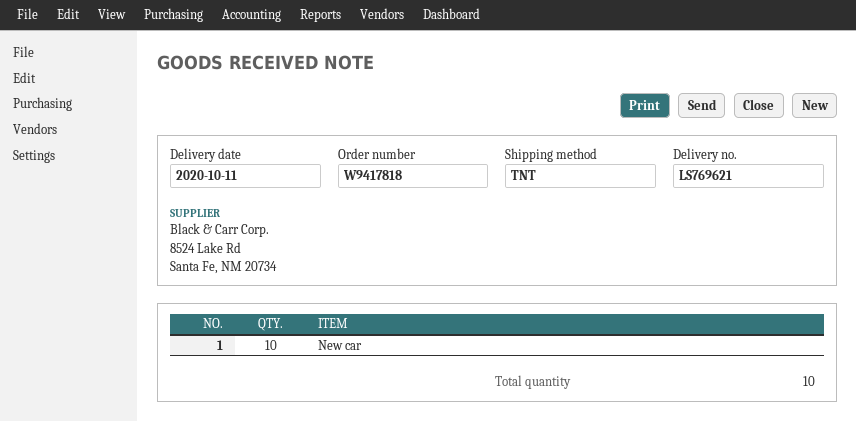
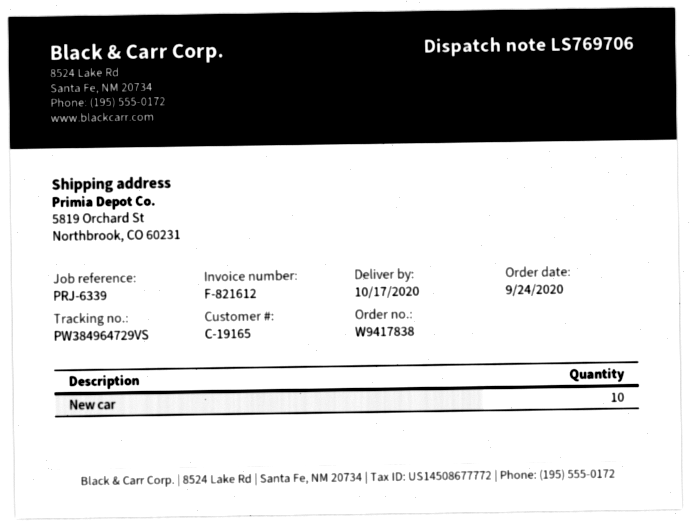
order number: W9417818 -> W9417838
delivery note number: LS769621 -> LS769706
delivery date: 2020-10-11 -> 2020-10-17

